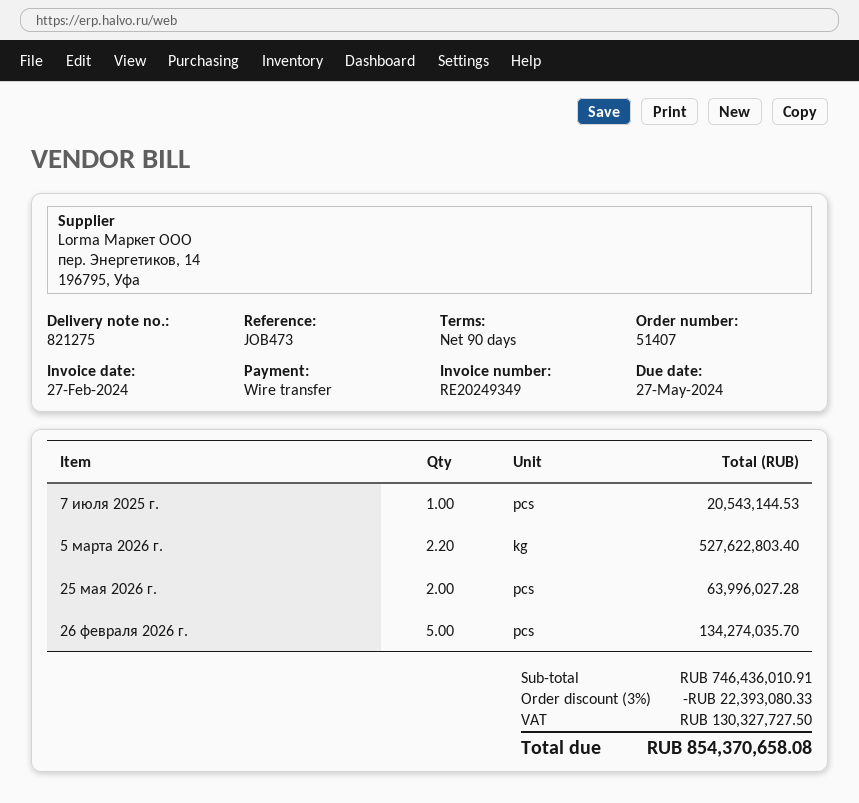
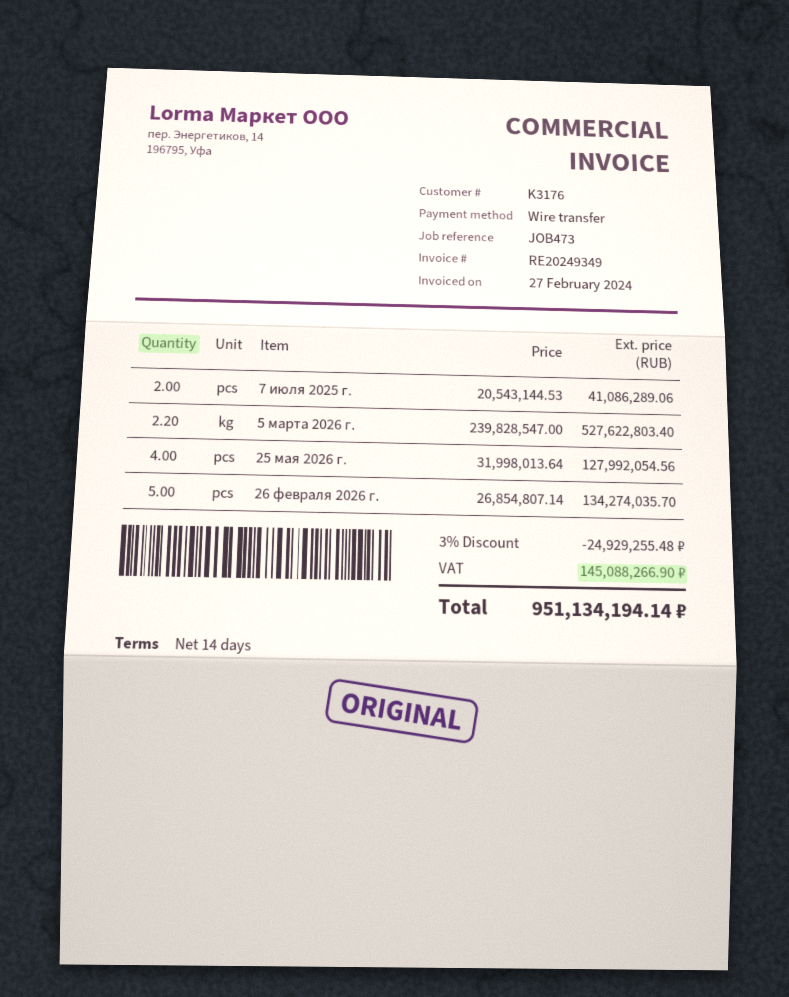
payment terms: 90 days -> 14 days
7 июля 2025 г.: 1 for 20543144.53 -> 2 for 41086289.06
25 мая 2026 г.: 2 for 63996027.28 -> 4 for 127992054.56
discount: 3% = 22393080.33 -> 3% = 24929255.48
tax: 130327727.50 -> 145088266.90
total: 854370658.08 -> 951134194.14

